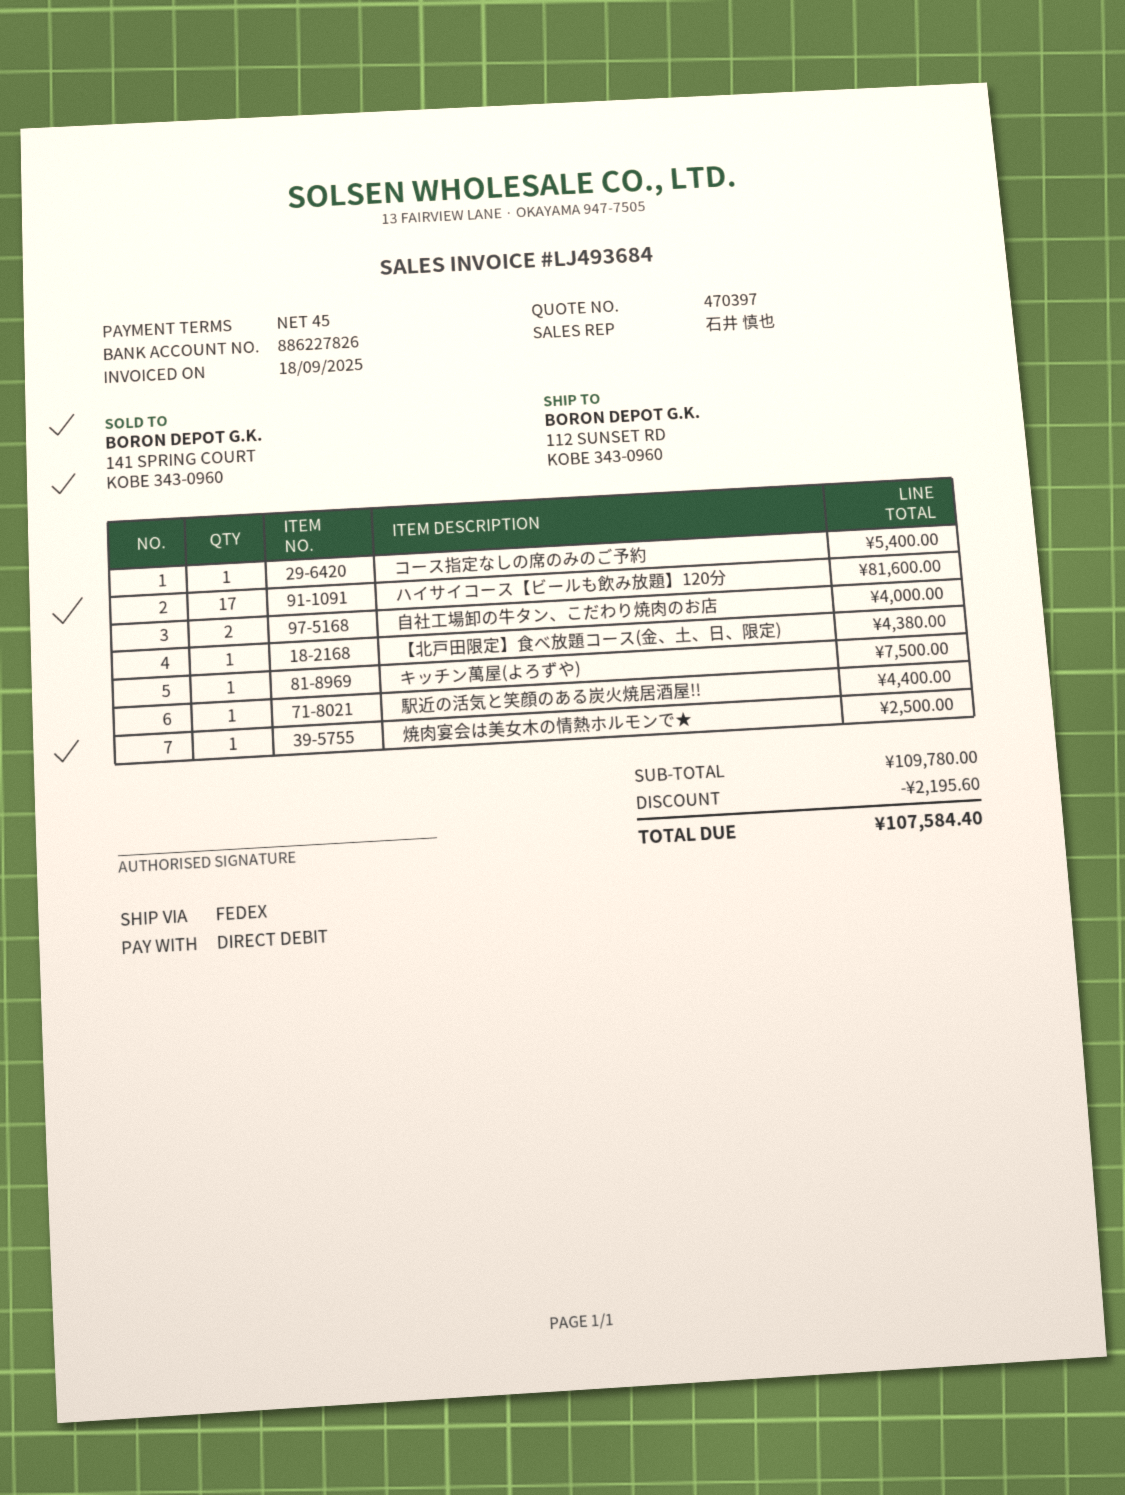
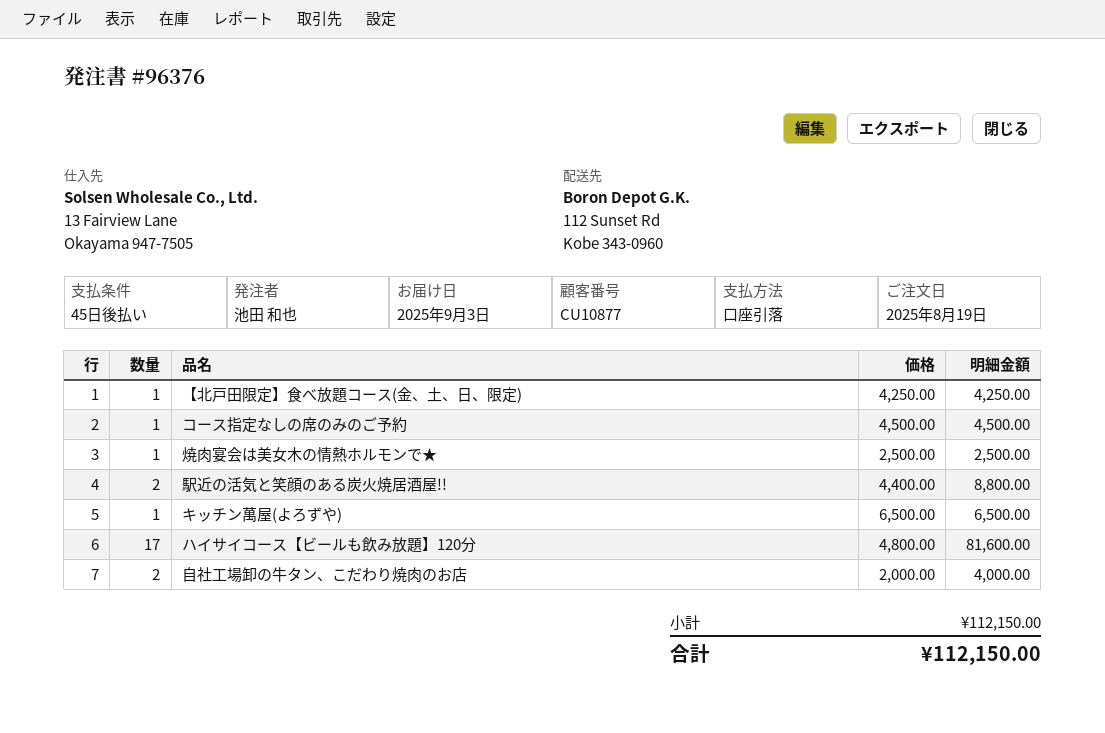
コース指定なしの席のみのご予約: 1 for 5400.00 -> 1 for 4500.00
【北戸田限定】食べ放題コース(金、土、日、限定): 1 for 4380.00 -> 1 for 4250.00
キッチン萬屋(よろずや): 1 for 7500.00 -> 1 for 6500.00
駅近の活気と笑顔のある炭火焼居酒屋!!: 1 for 4400.00 -> 2 for 8800.00
subtotal: 109780.00 -> 112150.00
discount: 2195.60 -> none
total: 107584.40 -> 112150.00

